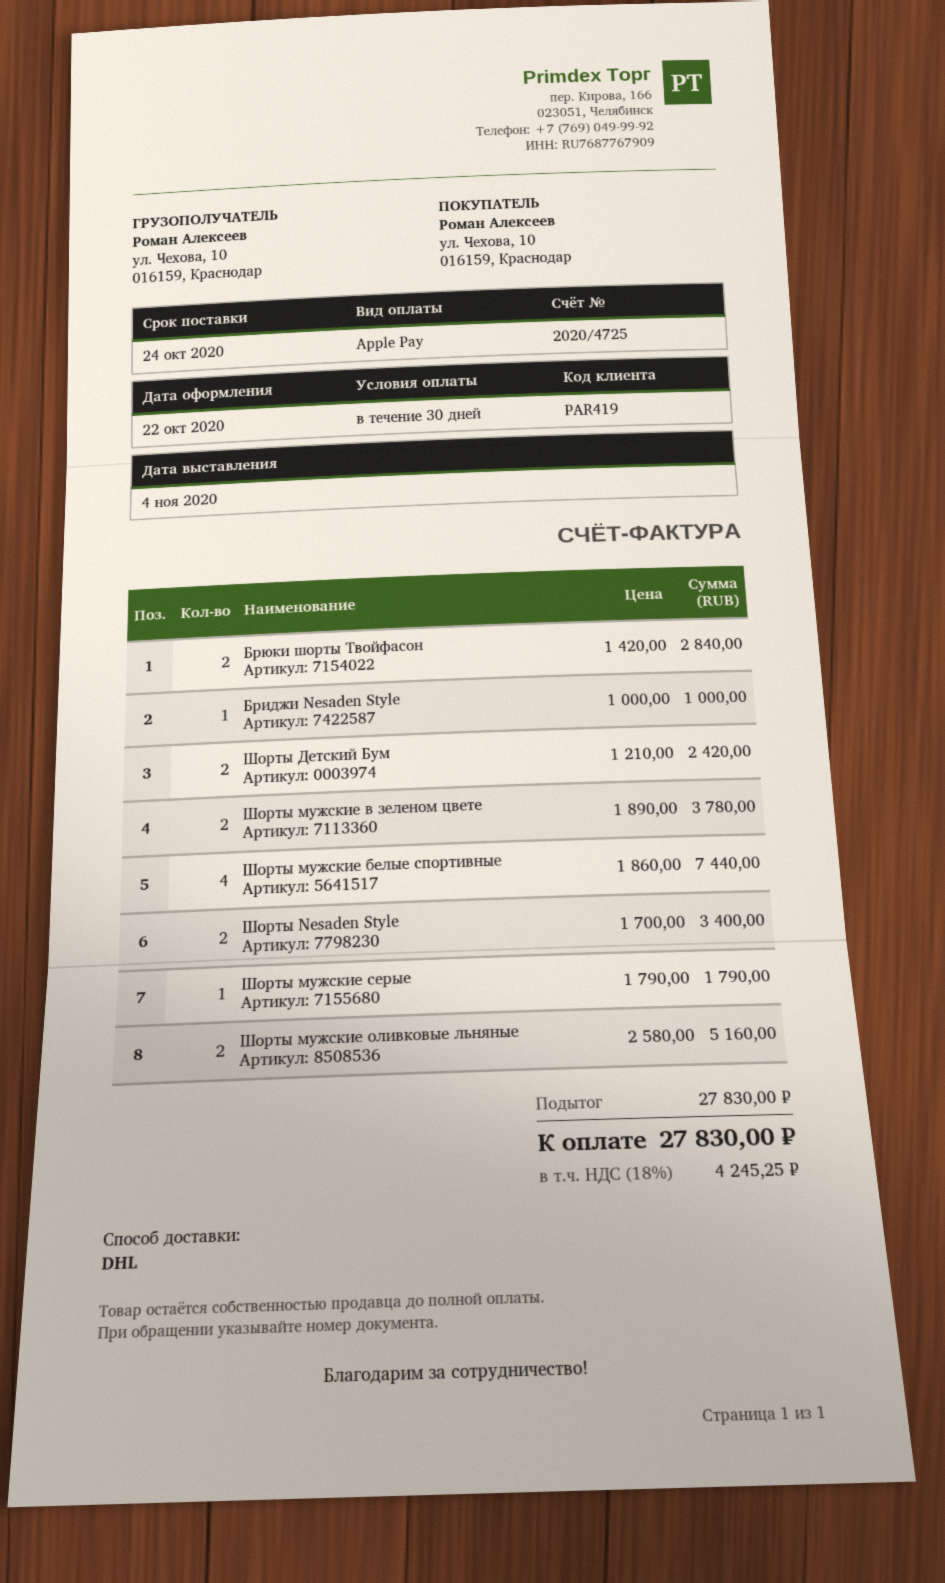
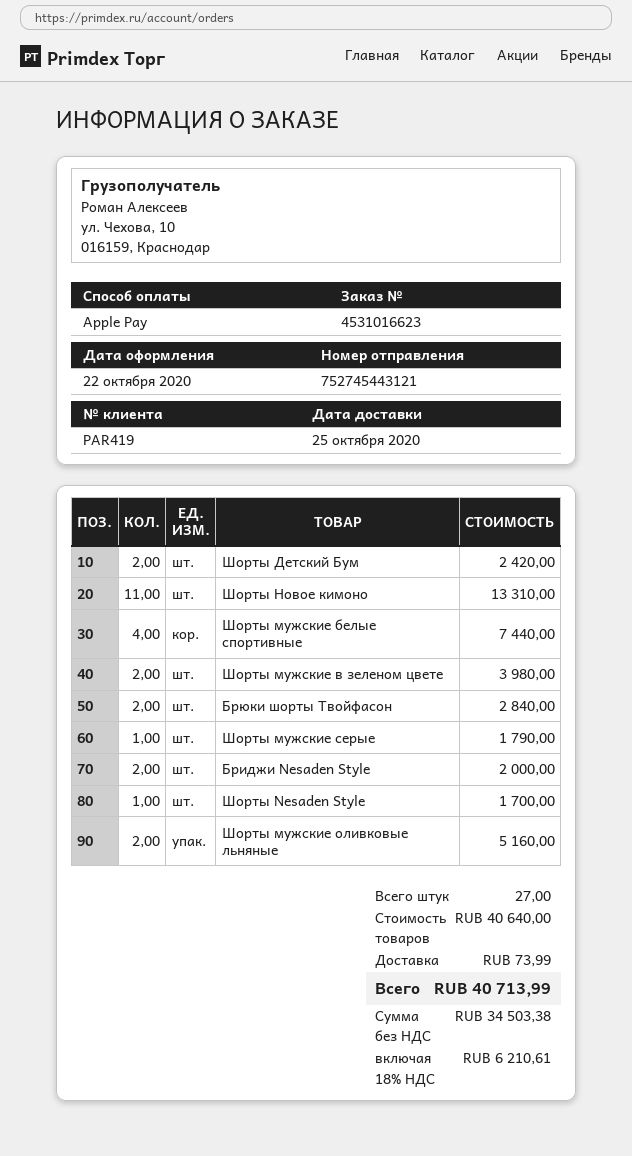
delivery date: 2020-10-24 -> 2020-10-25
Бриджи Nesaden Style: 1 for 1000.00 -> 2 for 2000.00
Шорты мужские в зеленом цвете: 2 for 3780.00 -> 2 for 3980.00
Шорты Nesaden Style: 2 for 3400.00 -> 1 for 1700.00
Шорты Новое кимоно: none -> 11 for 13310.00
subtotal: 27830.00 -> 40640.00
shipping: none -> 73.99
tax: 18% = 4245.25 -> 18% = 6210.61
total: 27830.00 -> 40713.99

